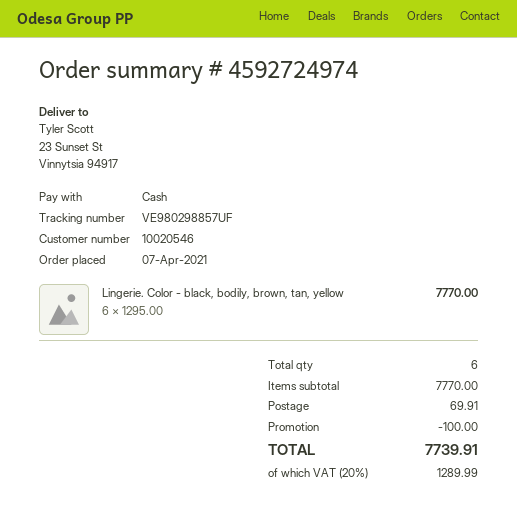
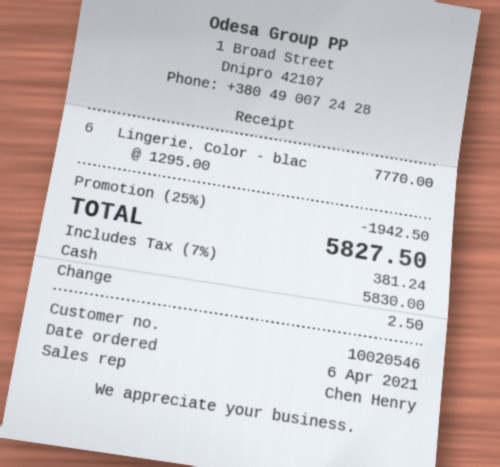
order date: 2021-04-07 -> 2021-04-06
discount: 100.00 -> 1942.50
shipping: 69.91 -> none
tax: 20% = 1289.99 -> 7% = 381.24
total: 7739.91 -> 5827.50

